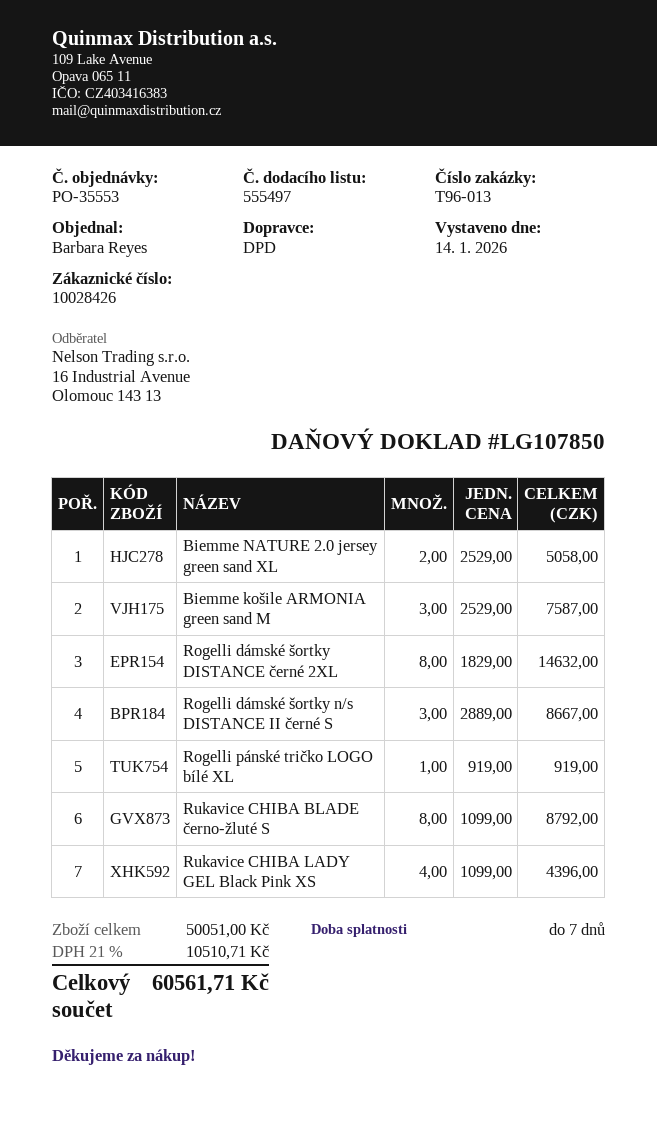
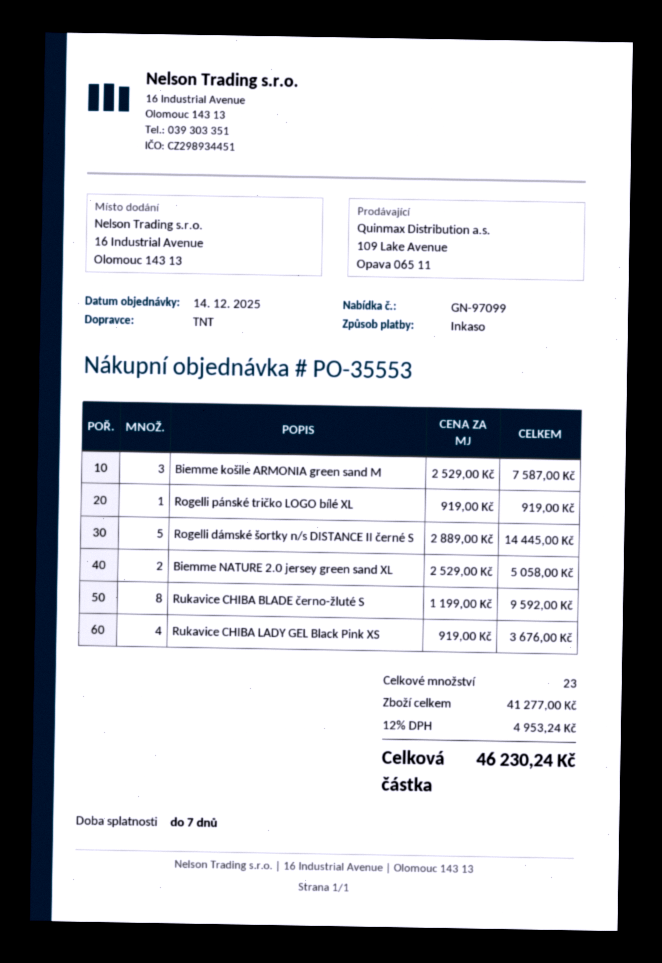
shipping method: DPD -> TNT
Rogelli dámské šortky DISTANCE černé 2XL: 8 x 1829.00 = 14632.00 -> none
Rogelli dámské šortky n/s DISTANCE II černé S: 3 x 2889.00 = 8667.00 -> 5 x 2889.00 = 14445.00
Rukavice CHIBA BLADE černo-žluté S: 8 x 1099.00 = 8792.00 -> 8 x 1199.00 = 9592.00
Rukavice CHIBA LADY GEL Black Pink XS: 4 x 1099.00 = 4396.00 -> 4 x 919.00 = 3676.00
subtotal: 50051.00 -> 41277.00
tax: 21% = 10510.71 -> 12% = 4953.24
total: 60561.71 -> 46230.24

